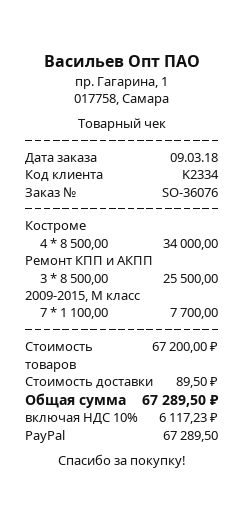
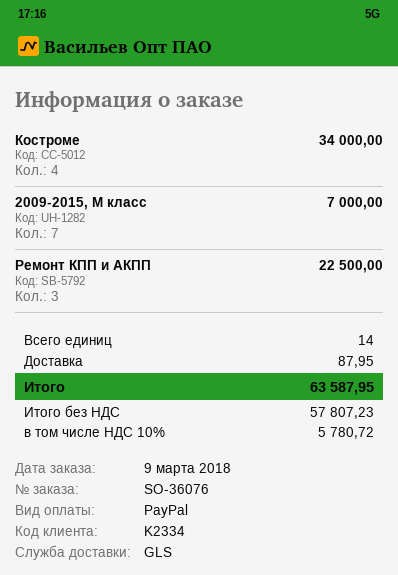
Ремонт КПП и АКПП: 3 for 25500.00 -> 3 for 22500.00
2009-2015, M класс: 7 for 7700.00 -> 7 for 7000.00
shipping: 89.50 -> 87.95
tax: 10% = 6117.23 -> 10% = 5780.72
total: 67289.50 -> 63587.95

